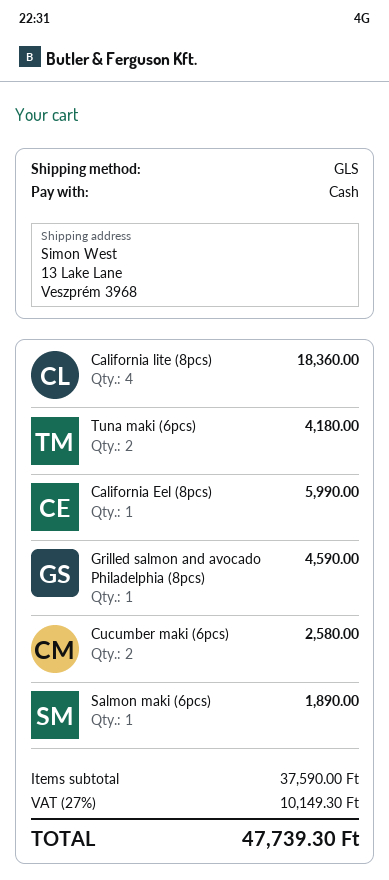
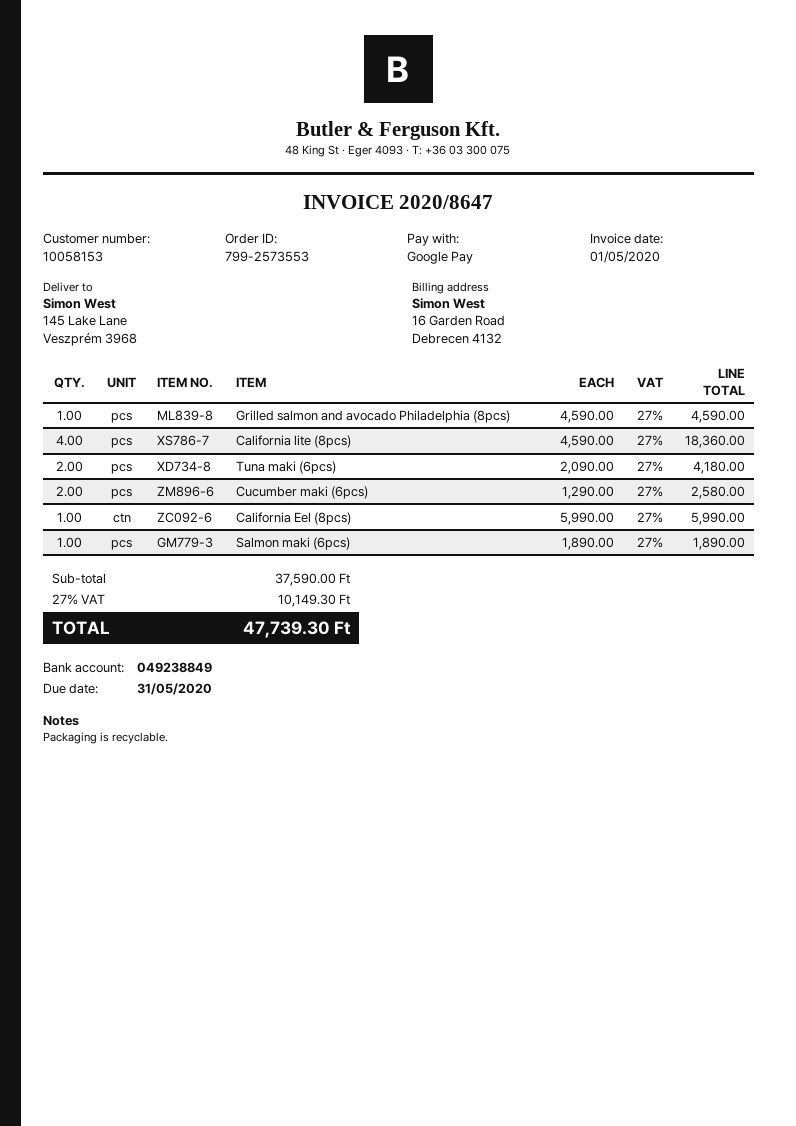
payment method: cash -> Google Pay
ship to: 13 Lake Lane, Veszprém 3968 -> 145 Lake Lane, Veszprém 3968

